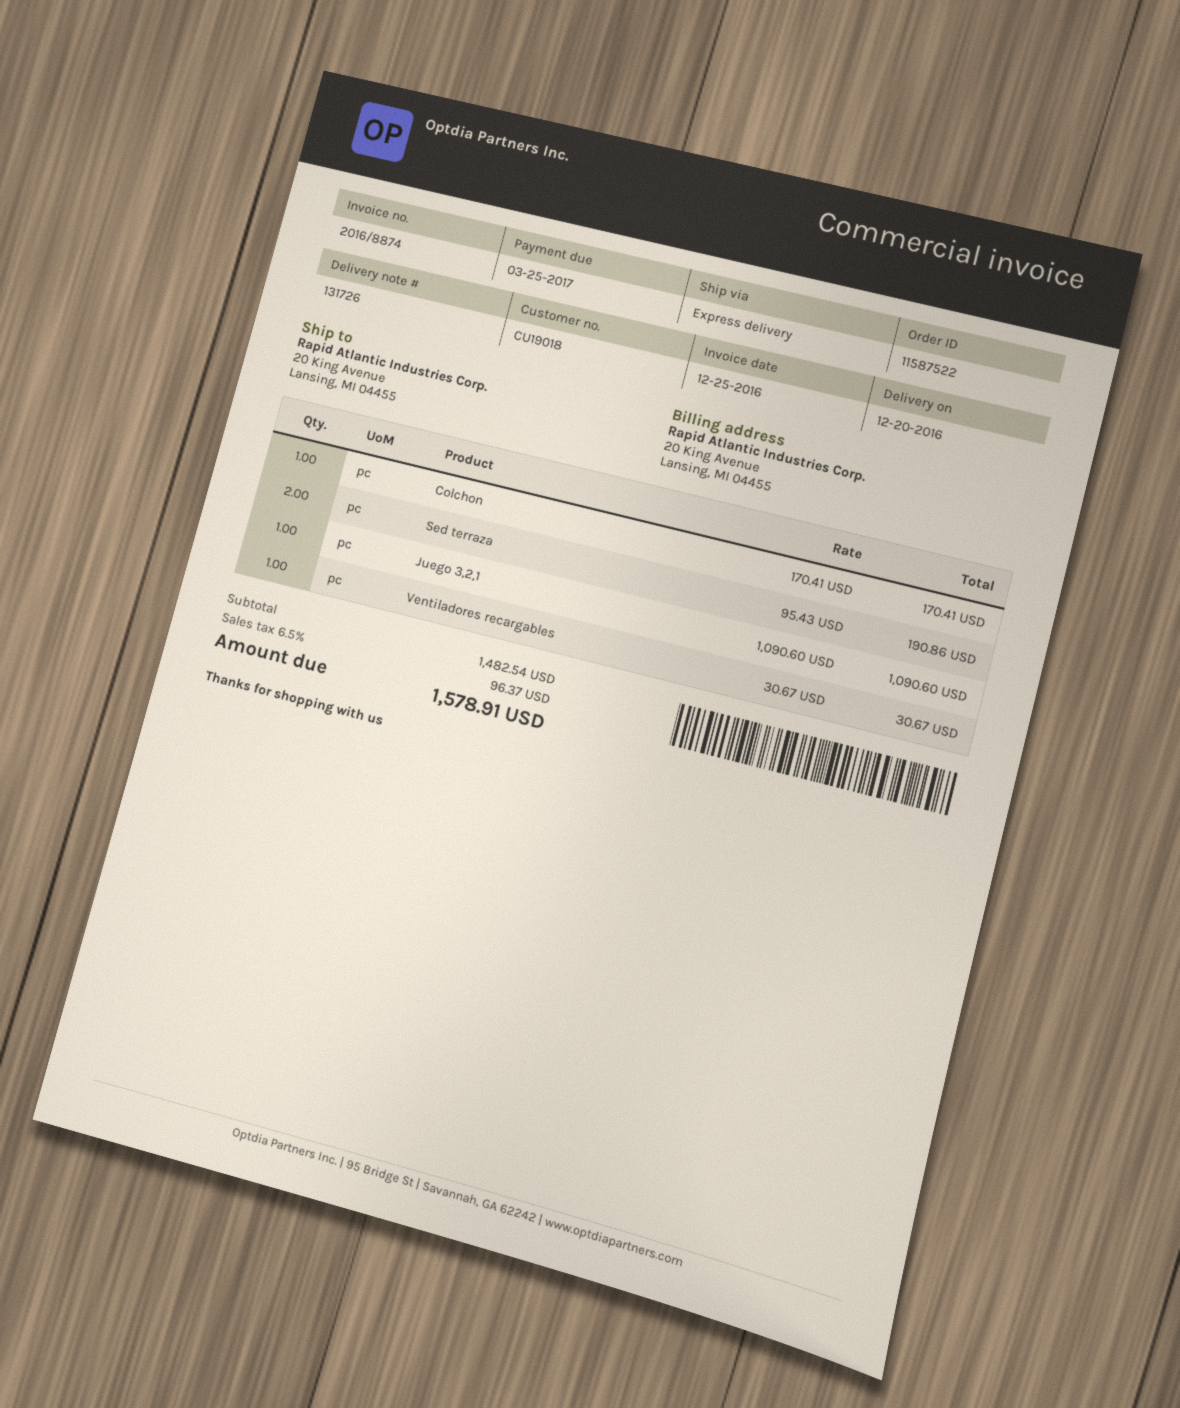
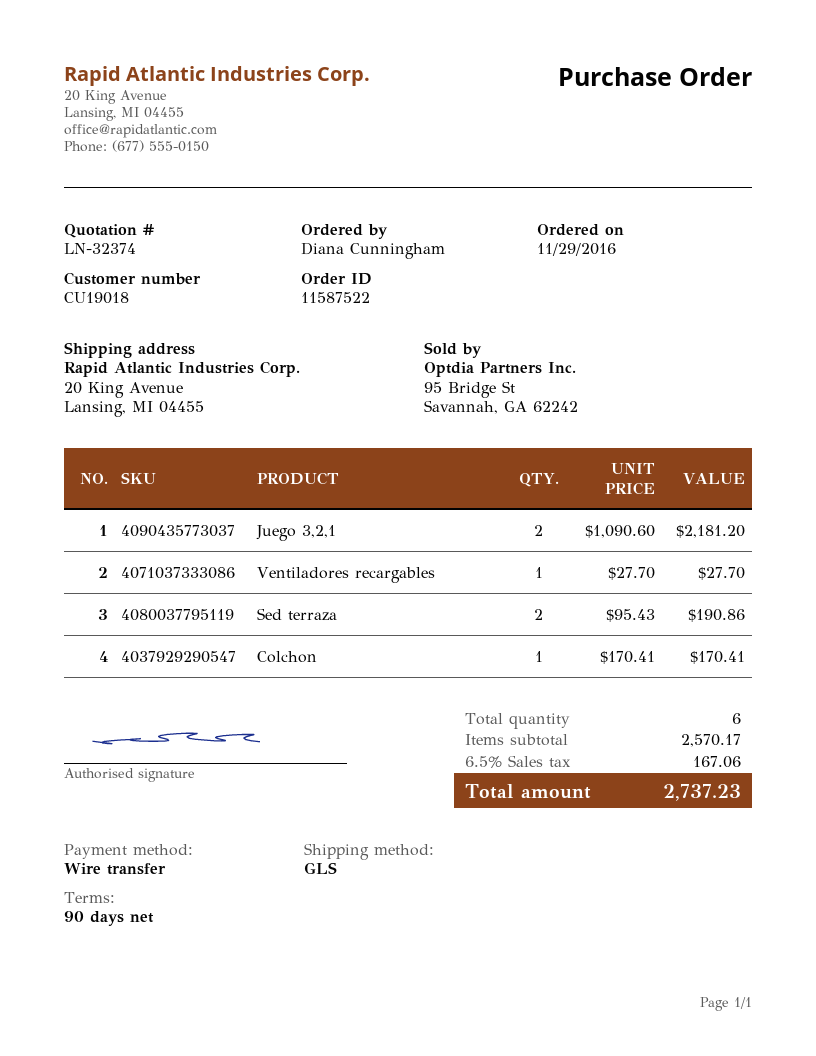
shipping method: express -> GLS
Juego 3,2,1: 1 x 1090.60 = 1090.60 -> 2 x 1090.60 = 2181.20
Ventiladores recargables: 1 x 30.67 = 30.67 -> 1 x 27.70 = 27.70
subtotal: 1482.54 -> 2570.17
tax: 6.5% = 96.37 -> 6.5% = 167.06
total: 1578.91 -> 2737.23

